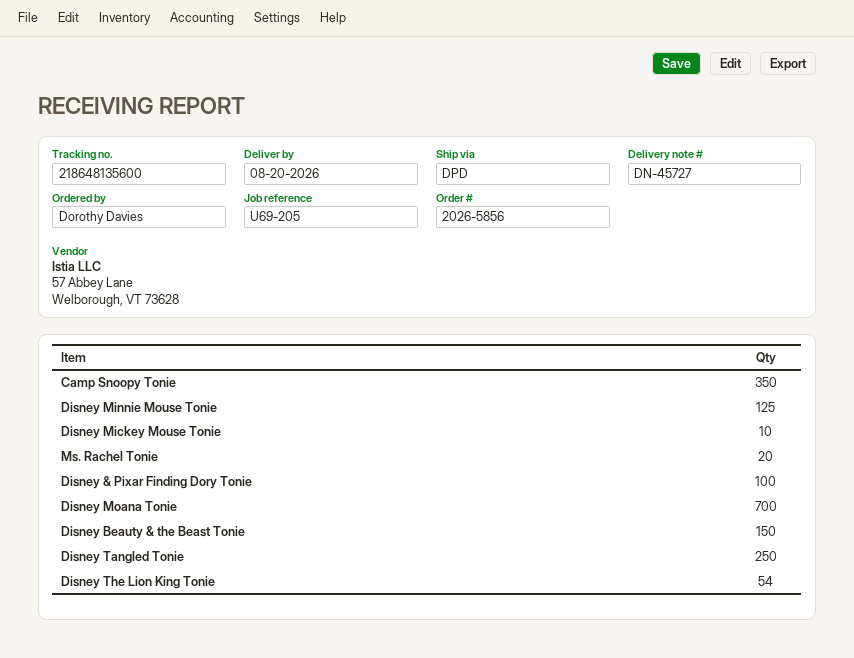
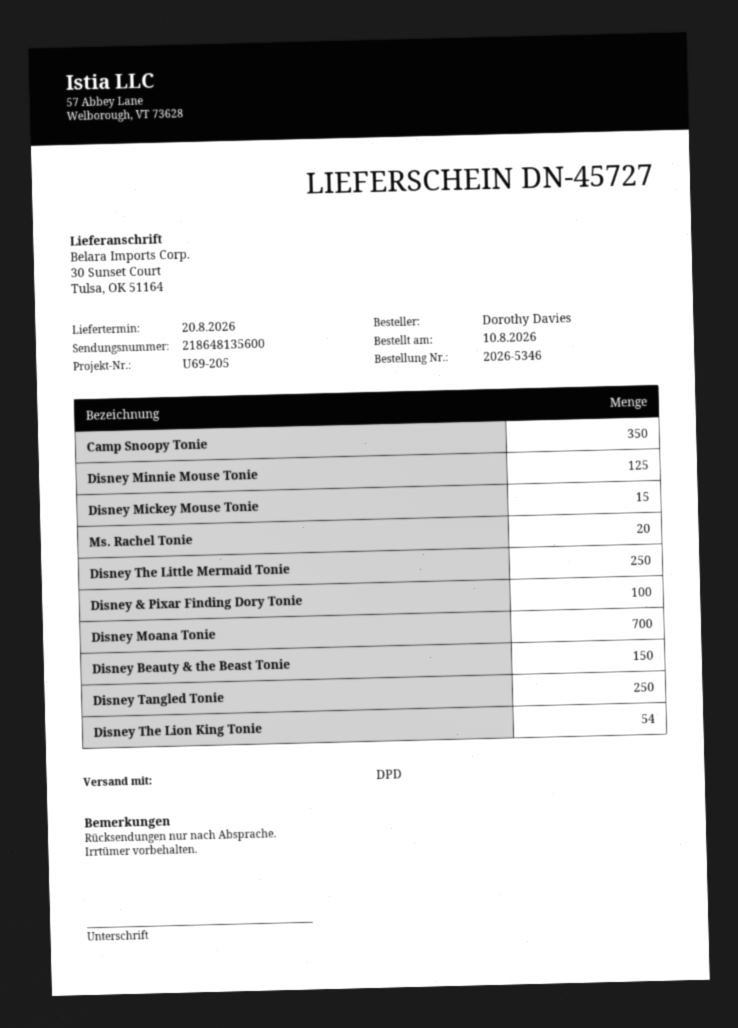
order number: 2026-5856 -> 2026-5346
Disney Mickey Mouse Tonie: 10 -> 15
Disney The Little Mermaid Tonie: none -> 250

